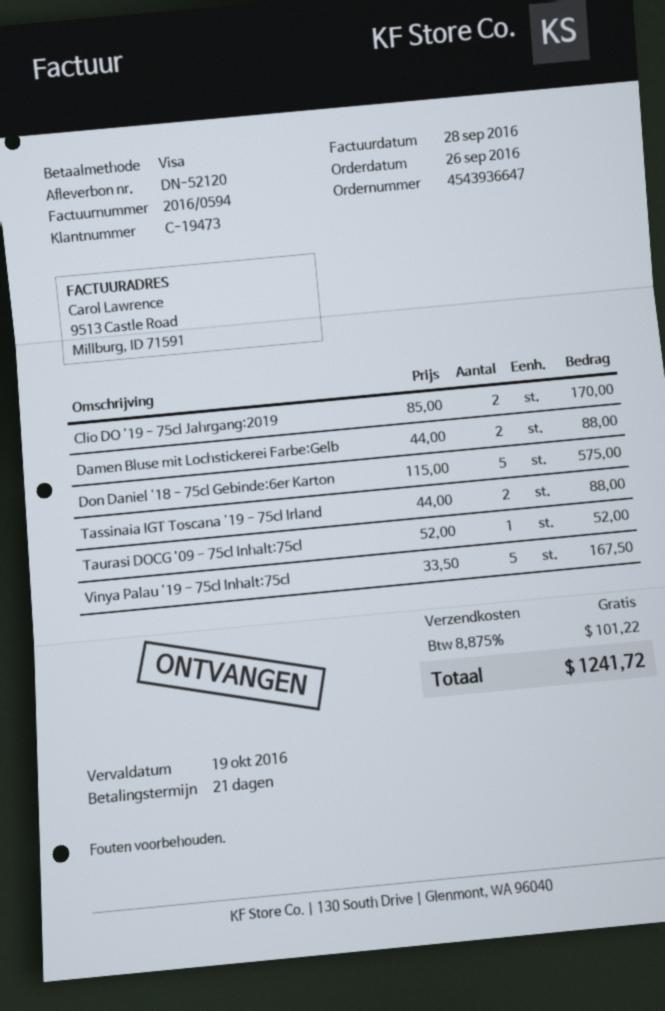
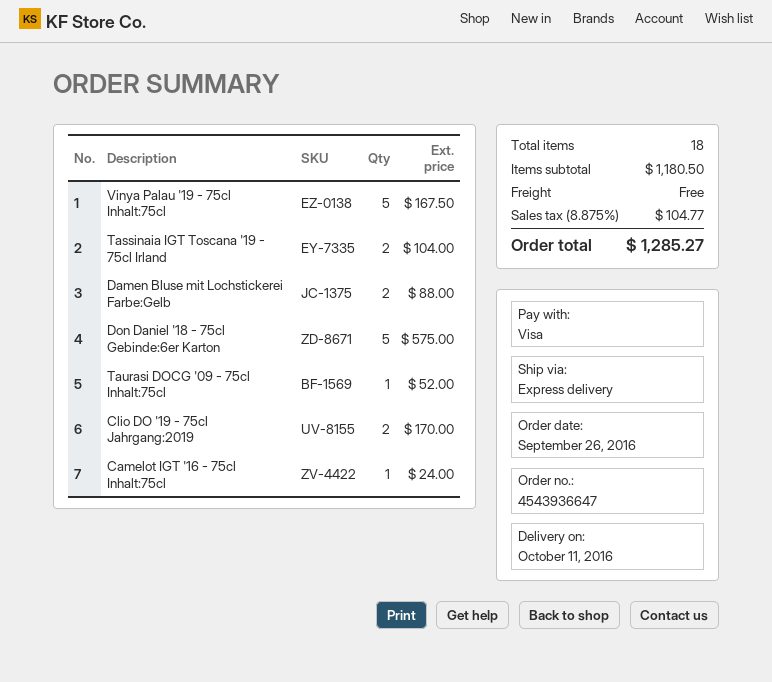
Tassinaia IGT Toscana '19 - 75cl Irland: 2 for 88.00 -> 2 for 104.00
Camelot IGT '16 - 75cl Inhalt:75cl: none -> 1 for 24.00
tax: 8.875% = 101.22 -> 8.875% = 104.77
total: 1241.72 -> 1285.27

